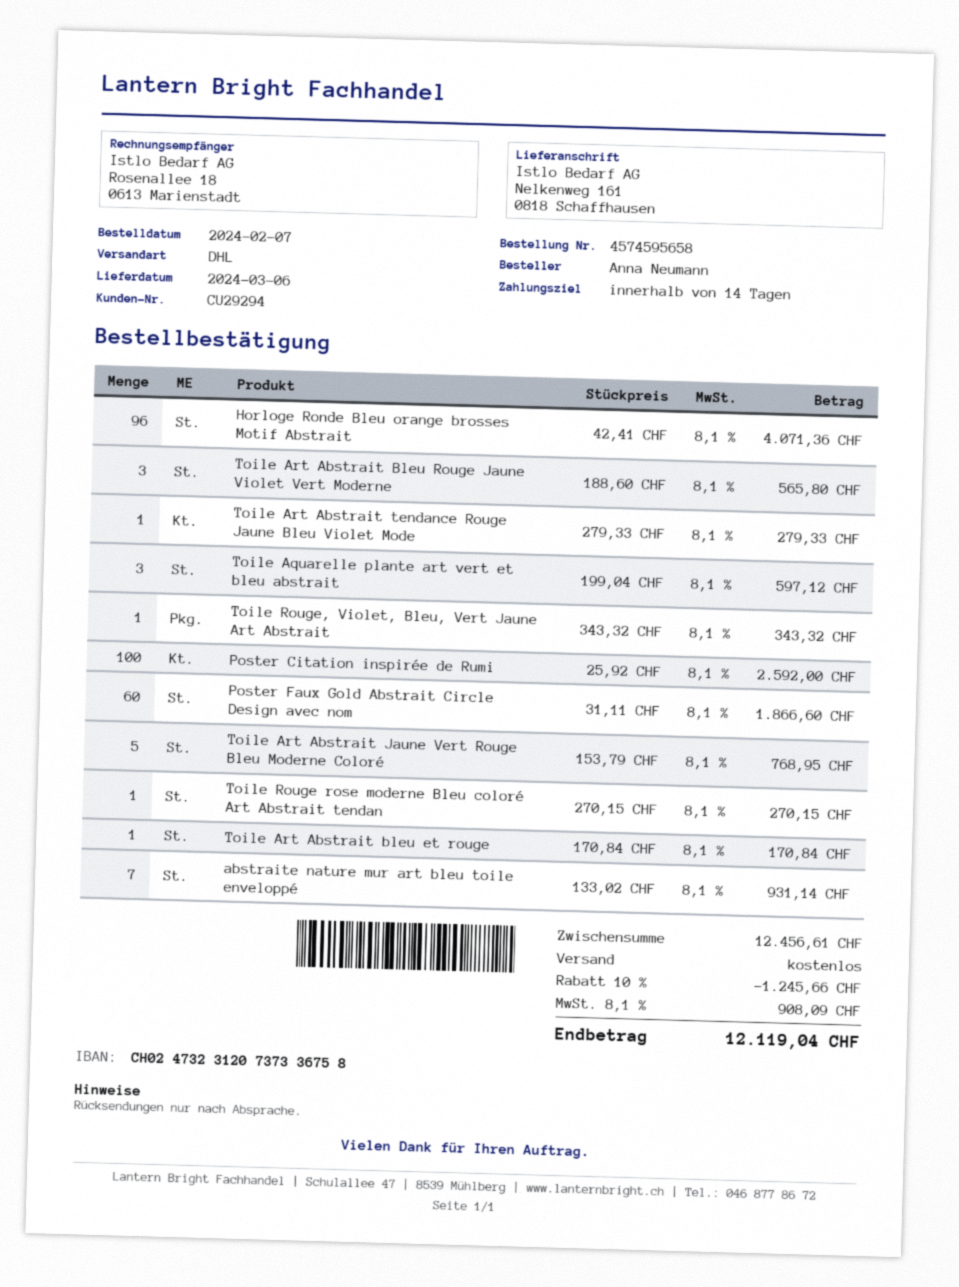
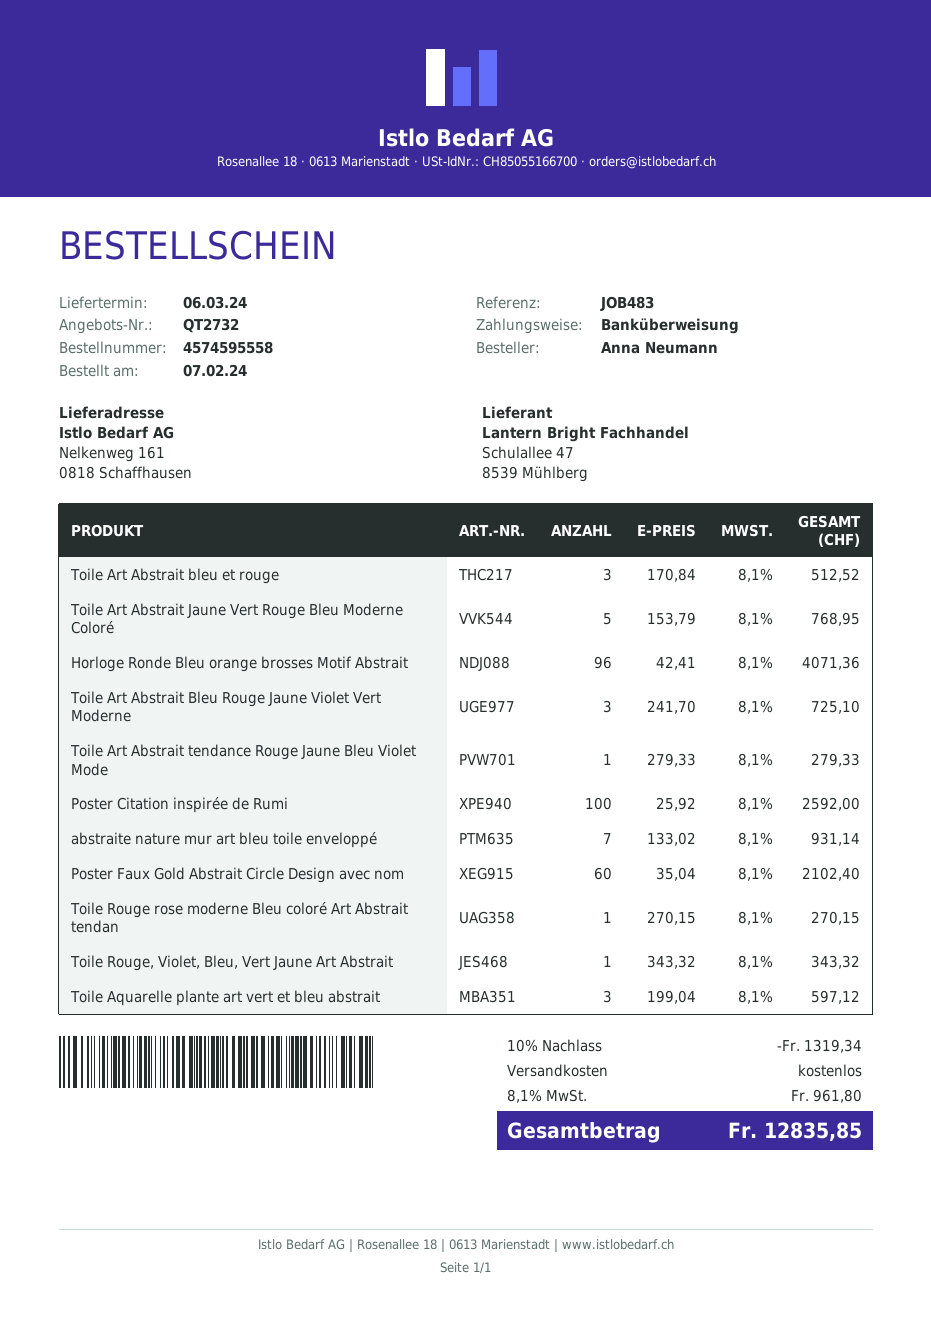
order number: 4574595658 -> 4574595558
Toile Art Abstrait Bleu Rouge Jaune Violet Vert Moderne: 3 x 188.60 = 565.80 -> 3 x 241.70 = 725.10
Poster Faux Gold Abstrait Circle Design avec nom: 60 x 31.11 = 1866.60 -> 60 x 35.04 = 2102.40
Toile Art Abstrait bleu et rouge: 1 x 170.84 = 170.84 -> 3 x 170.84 = 512.52
discount: 10% = 1245.66 -> 10% = 1319.34
tax: 8.1% = 908.09 -> 8.1% = 961.80
total: 12119.04 -> 12835.85

